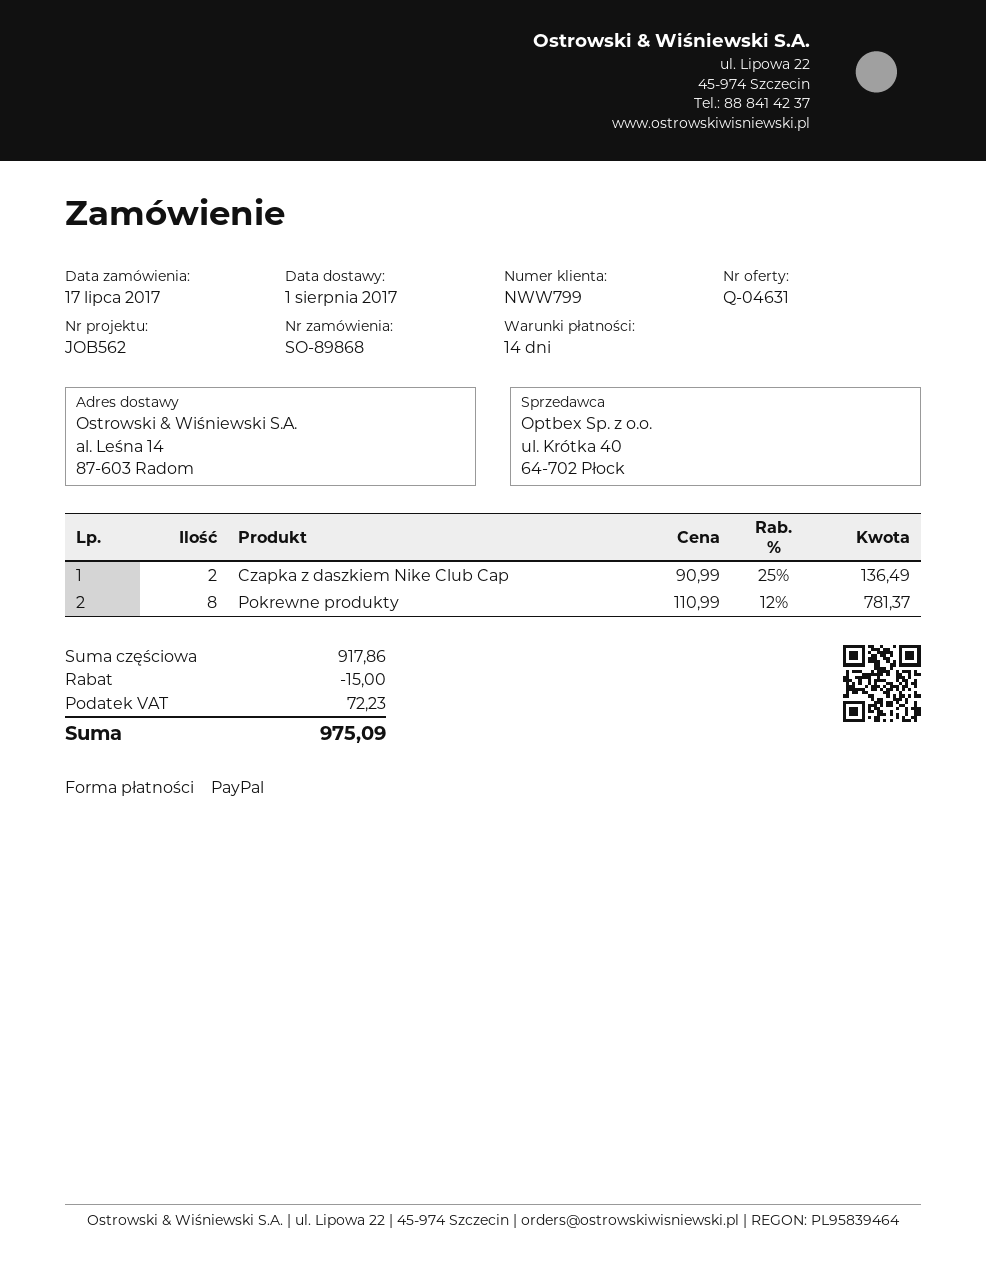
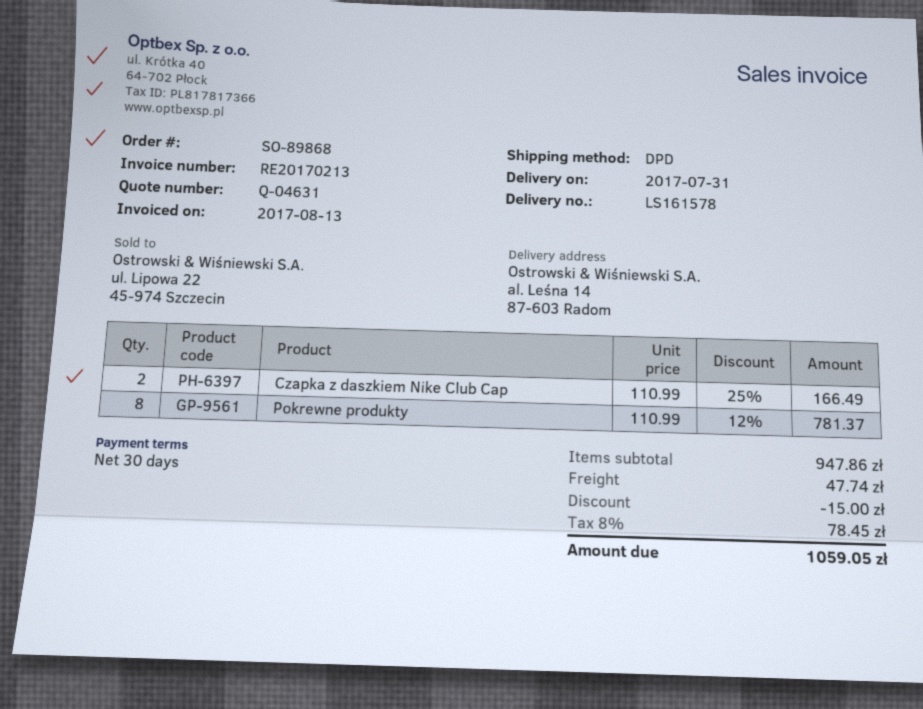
delivery date: 2017-08-01 -> 2017-07-31
payment terms: 14 days -> 30 days
Czapka z daszkiem Nike Club Cap: 2 x 90.99 - 25% = 136.49 -> 2 x 110.99 - 25% = 166.49
subtotal: 917.86 -> 947.86
shipping: none -> 47.74
tax: 72.23 -> 78.45
total: 975.09 -> 1059.05

